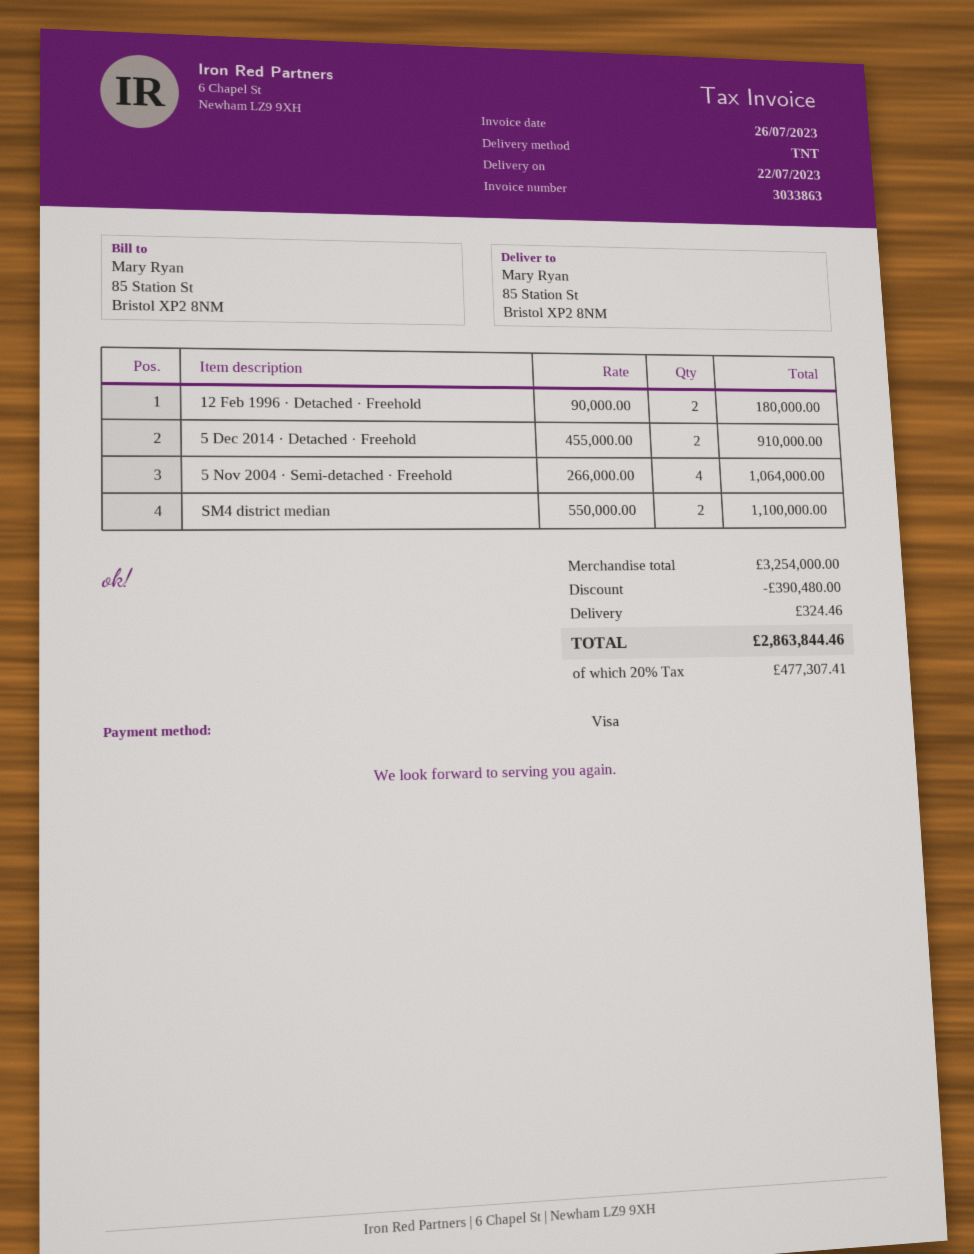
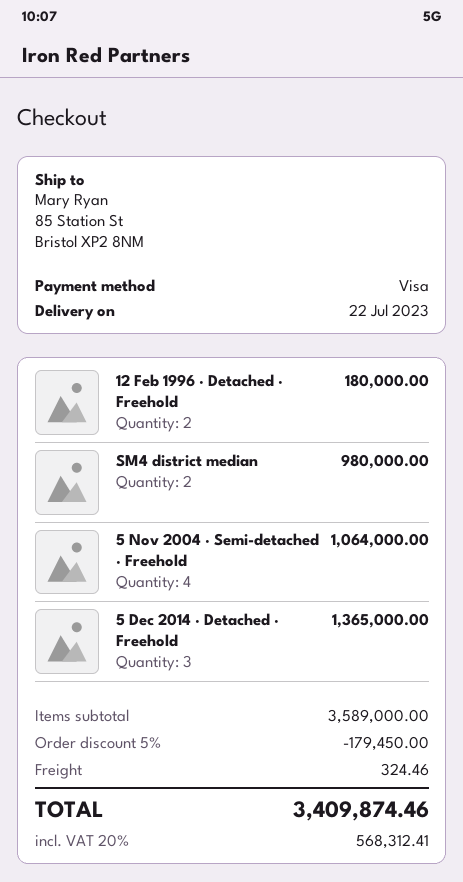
5 Dec 2014 · Detached · Freehold: 2 for 910000.00 -> 3 for 1365000.00
SM4 district median: 2 for 1100000.00 -> 2 for 980000.00
subtotal: 3254000.00 -> 3589000.00
discount: 390480.00 -> 179450.00
tax: 20% = 477307.41 -> 20% = 568312.41
total: 2863844.46 -> 3409874.46

